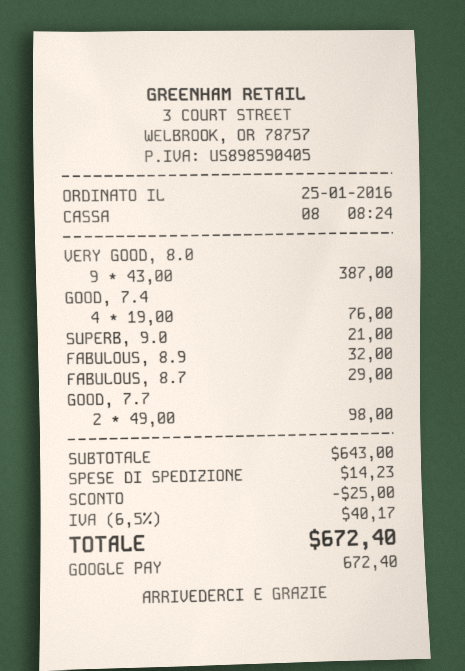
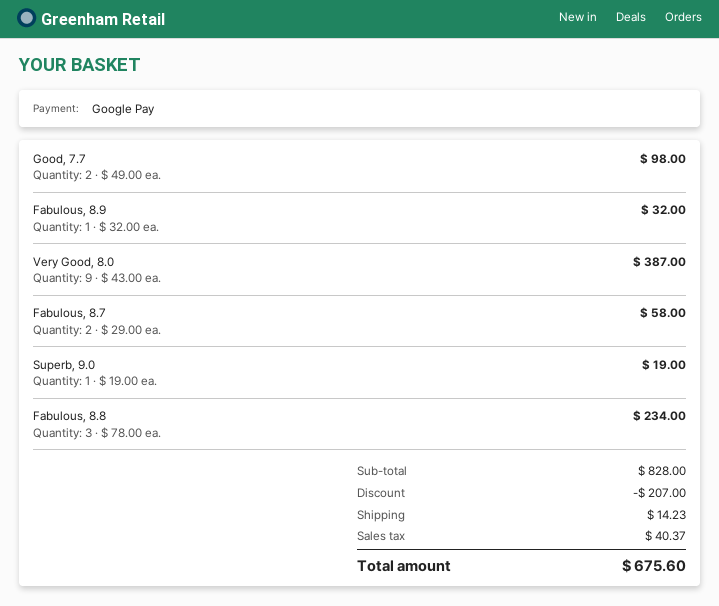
GOOD, 7.4: 4 x 19.00 = 76.00 -> none
SUPERB, 9.0: 1 x 21.00 = 21.00 -> 1 x 19.00 = 19.00
FABULOUS, 8.7: 1 x 29.00 = 29.00 -> 2 x 29.00 = 58.00
Fabulous, 8.8: none -> 3 x 78.00 = 234.00
subtotal: 643.00 -> 828.00
discount: 25.00 -> 207.00
tax: 40.17 -> 40.37
total: 672.40 -> 675.60

